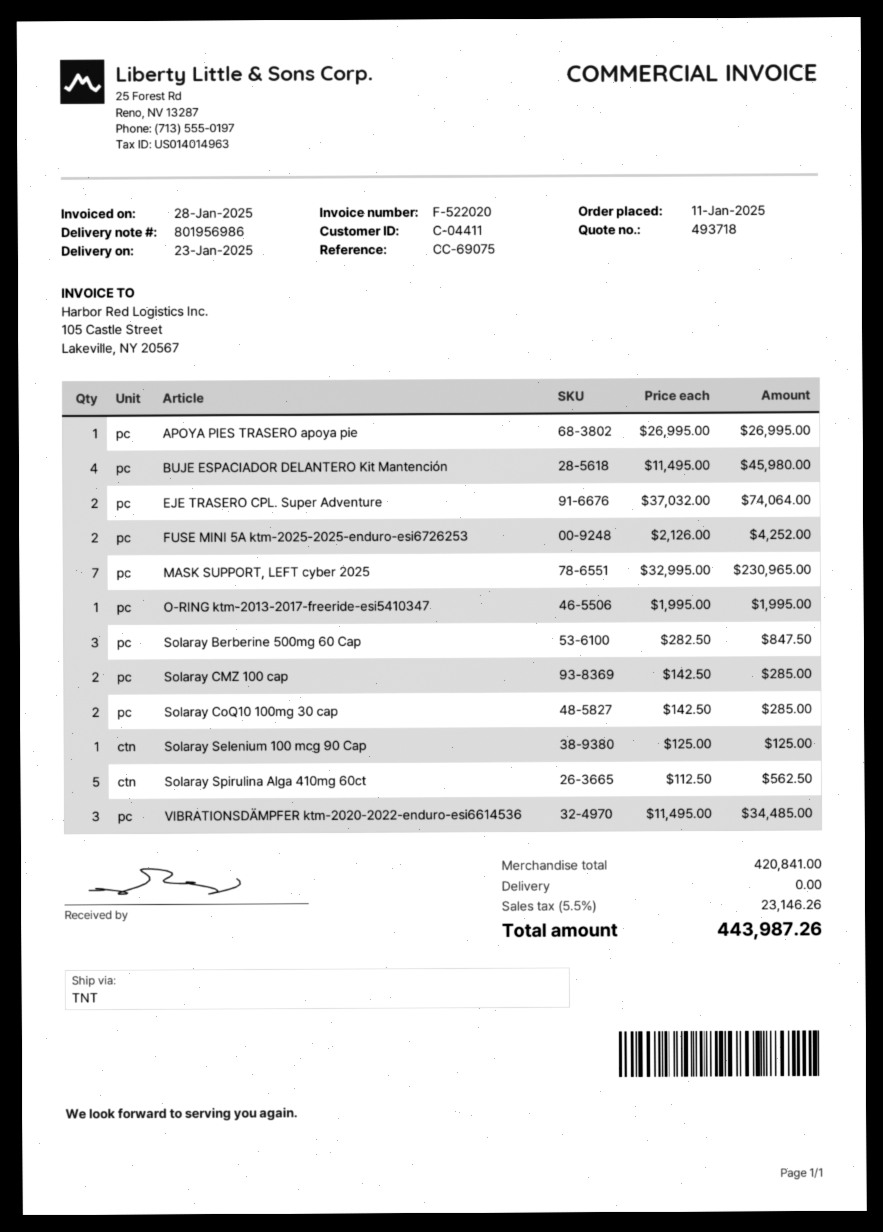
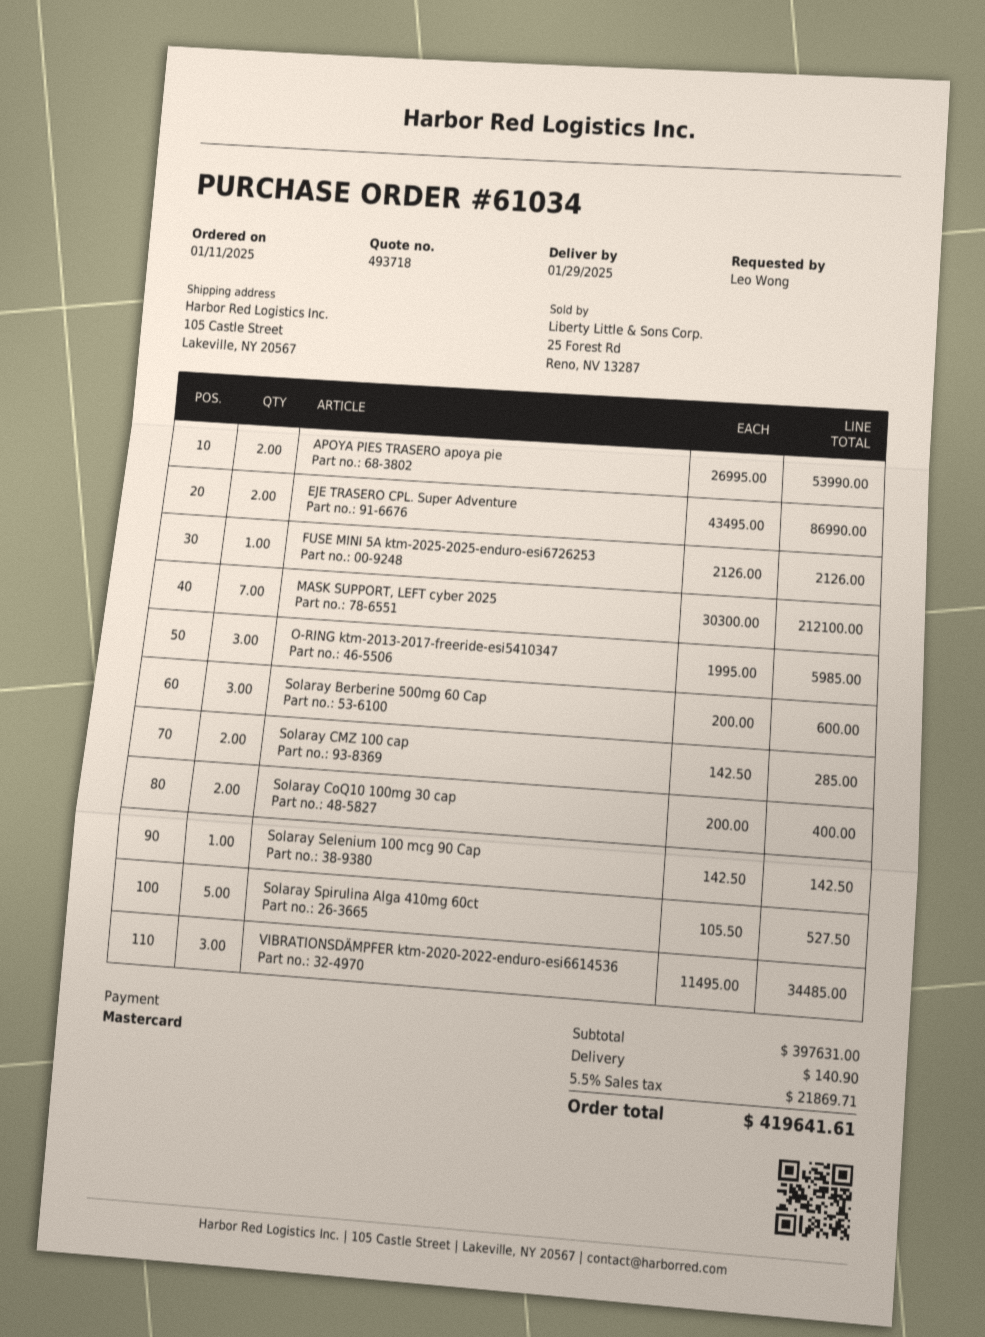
delivery date: 2025-01-23 -> 2025-01-29
APOYA PIES TRASERO apoya pie: 1 x 26995.00 = 26995.00 -> 2 x 26995.00 = 53990.00
BUJE ESPACIADOR DELANTERO Kit Mantención: 4 x 11495.00 = 45980.00 -> none
EJE TRASERO CPL. Super Adventure: 2 x 37032.00 = 74064.00 -> 2 x 43495.00 = 86990.00
FUSE MINI 5A ktm-2025-2025-enduro-esi6726253: 2 x 2126.00 = 4252.00 -> 1 x 2126.00 = 2126.00
MASK SUPPORT, LEFT cyber 2025: 7 x 32995.00 = 230965.00 -> 7 x 30300.00 = 212100.00
O-RING ktm-2013-2017-freeride-esi5410347: 1 x 1995.00 = 1995.00 -> 3 x 1995.00 = 5985.00
Solaray Berberine 500mg 60 Cap: 3 x 282.50 = 847.50 -> 3 x 200.00 = 600.00
Solaray CoQ10 100mg 30 cap: 2 x 142.50 = 285.00 -> 2 x 200.00 = 400.00
Solaray Selenium 100 mcg 90 Cap: 1 x 125.00 = 125.00 -> 1 x 142.50 = 142.50
Solaray Spirulina Alga 410mg 60ct: 5 x 112.50 = 562.50 -> 5 x 105.50 = 527.50
subtotal: 420841.00 -> 397631.00
shipping: 0.00 -> 140.90
tax: 5.5% = 23146.26 -> 5.5% = 21869.71
total: 443987.26 -> 419641.61

